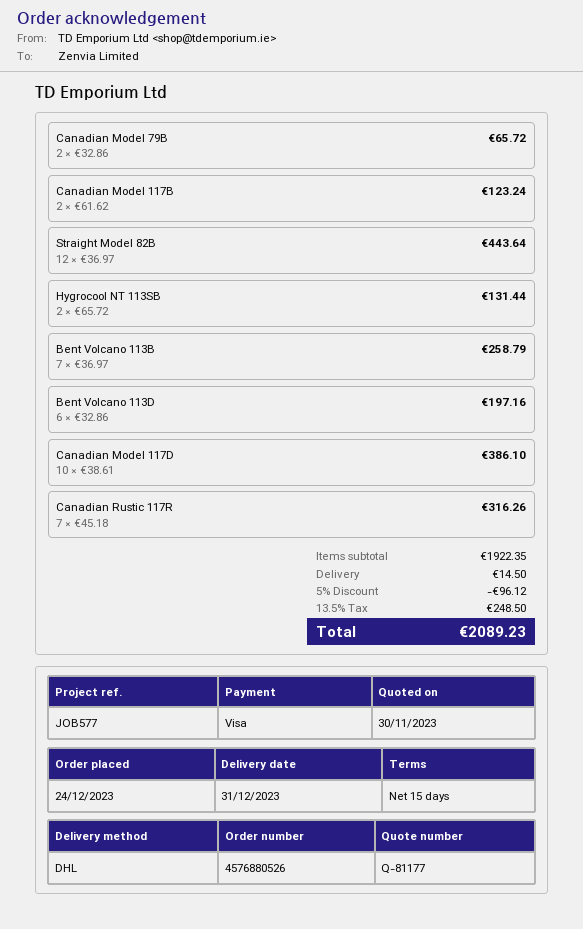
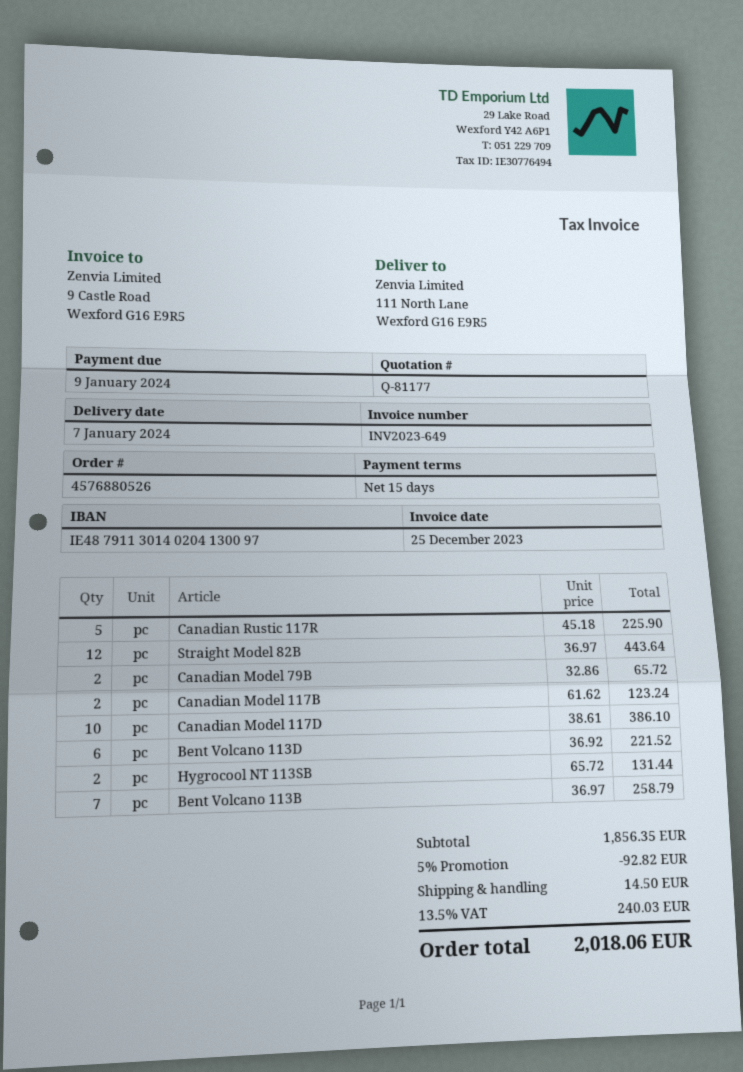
delivery date: 2023-12-31 -> 2024-01-07
Bent Volcano 113D: 6 x 32.86 = 197.16 -> 6 x 36.92 = 221.52
Canadian Rustic 117R: 7 x 45.18 = 316.26 -> 5 x 45.18 = 225.90
subtotal: 1922.35 -> 1856.35
discount: 5% = 96.12 -> 5% = 92.82
tax: 13.5% = 248.50 -> 13.5% = 240.03
total: 2089.23 -> 2018.06

